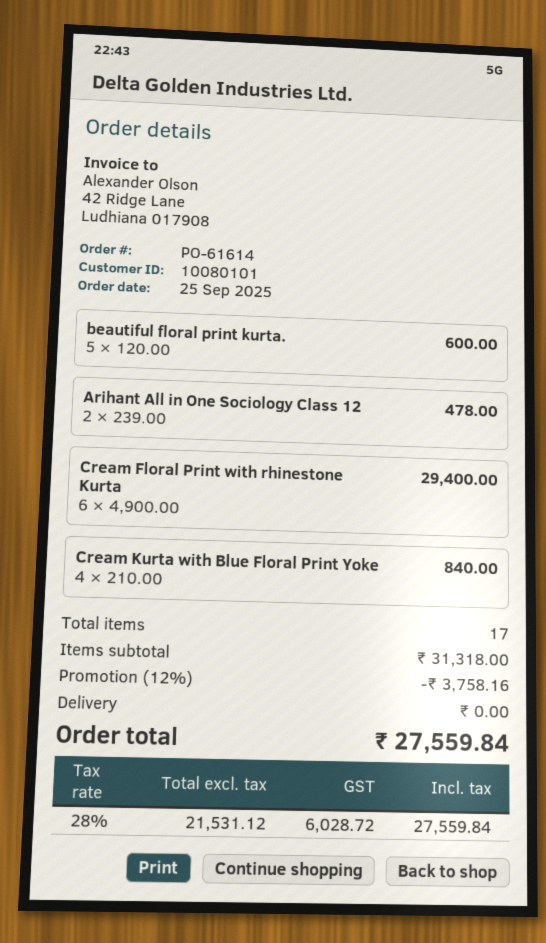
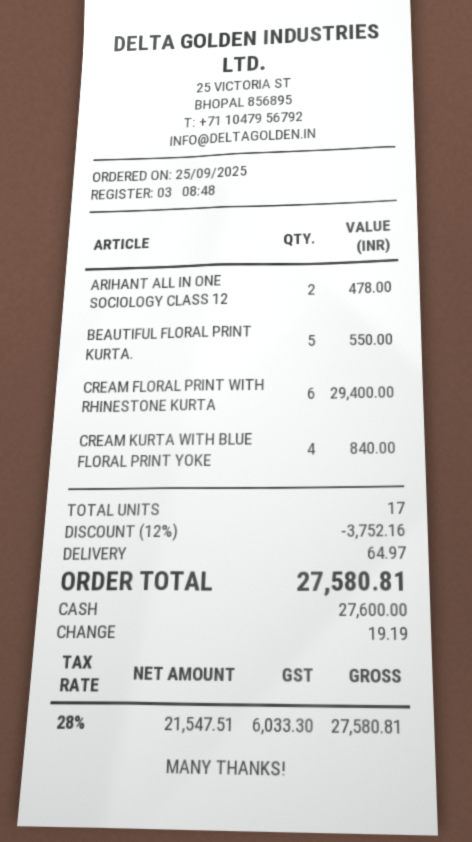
beautiful floral print kurta.: 5 for 600.00 -> 5 for 550.00
discount: 12% = 3758.16 -> 12% = 3752.16
shipping: 0.00 -> 64.97
net: 21531.12 -> 21547.51
tax: 28% = 6028.72 -> 28% = 6033.30
total: 27559.84 -> 27580.81

